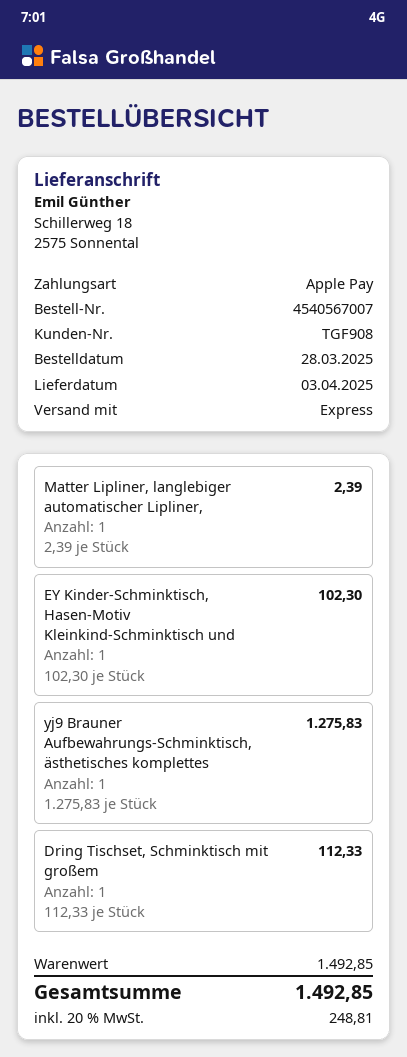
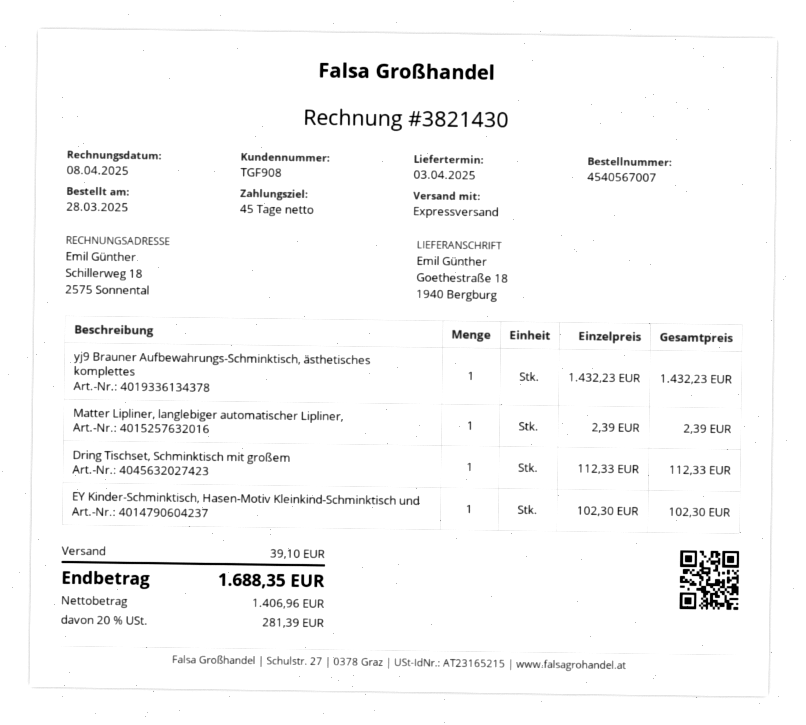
ship to: Schillerweg 18, 2575 Sonnental -> Goethestraße 18, 1940 Bergburg
yj9 Brauner Aufbewahrungs-Schminktisch, ästhetisches komplettes: 1 x 1275.83 = 1275.83 -> 1 x 1432.23 = 1432.23
shipping: none -> 39.10
tax: 20% = 248.81 -> 20% = 281.39
total: 1492.85 -> 1688.35

